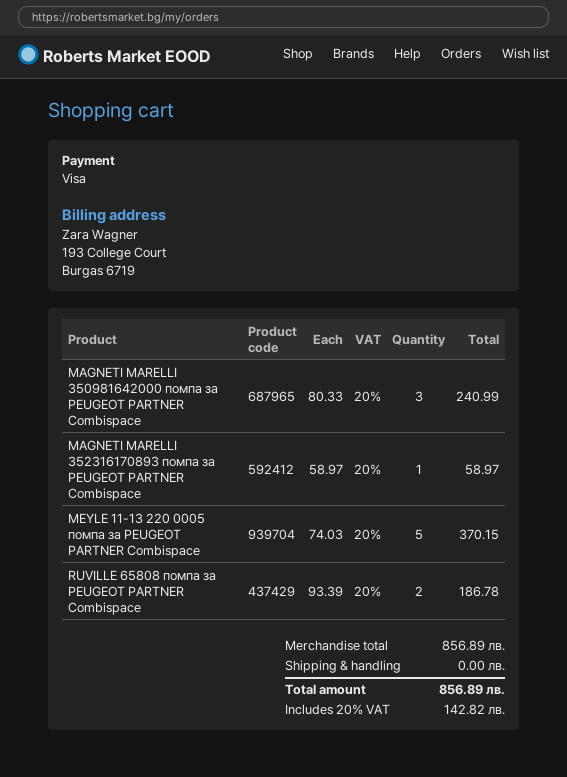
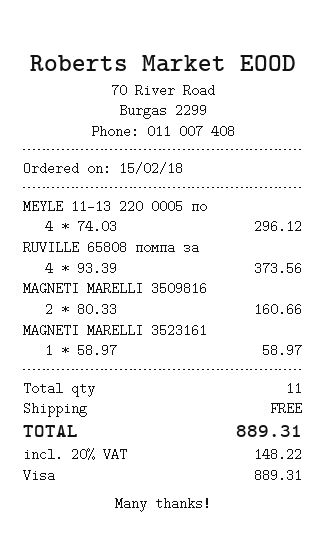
MAGNETI MARELLI 350981642000 помпа за PEUGEOT PARTNER Combispace: 3 x 80.33 = 240.99 -> 2 x 80.33 = 160.66
MEYLE 11-13 220 0005 помпа за PEUGEOT PARTNER Combispace: 5 x 74.03 = 370.15 -> 4 x 74.03 = 296.12
RUVILLE 65808 помпа за PEUGEOT PARTNER Combispace: 2 x 93.39 = 186.78 -> 4 x 93.39 = 373.56
tax: 20% = 142.82 -> 20% = 148.22
total: 856.89 -> 889.31

